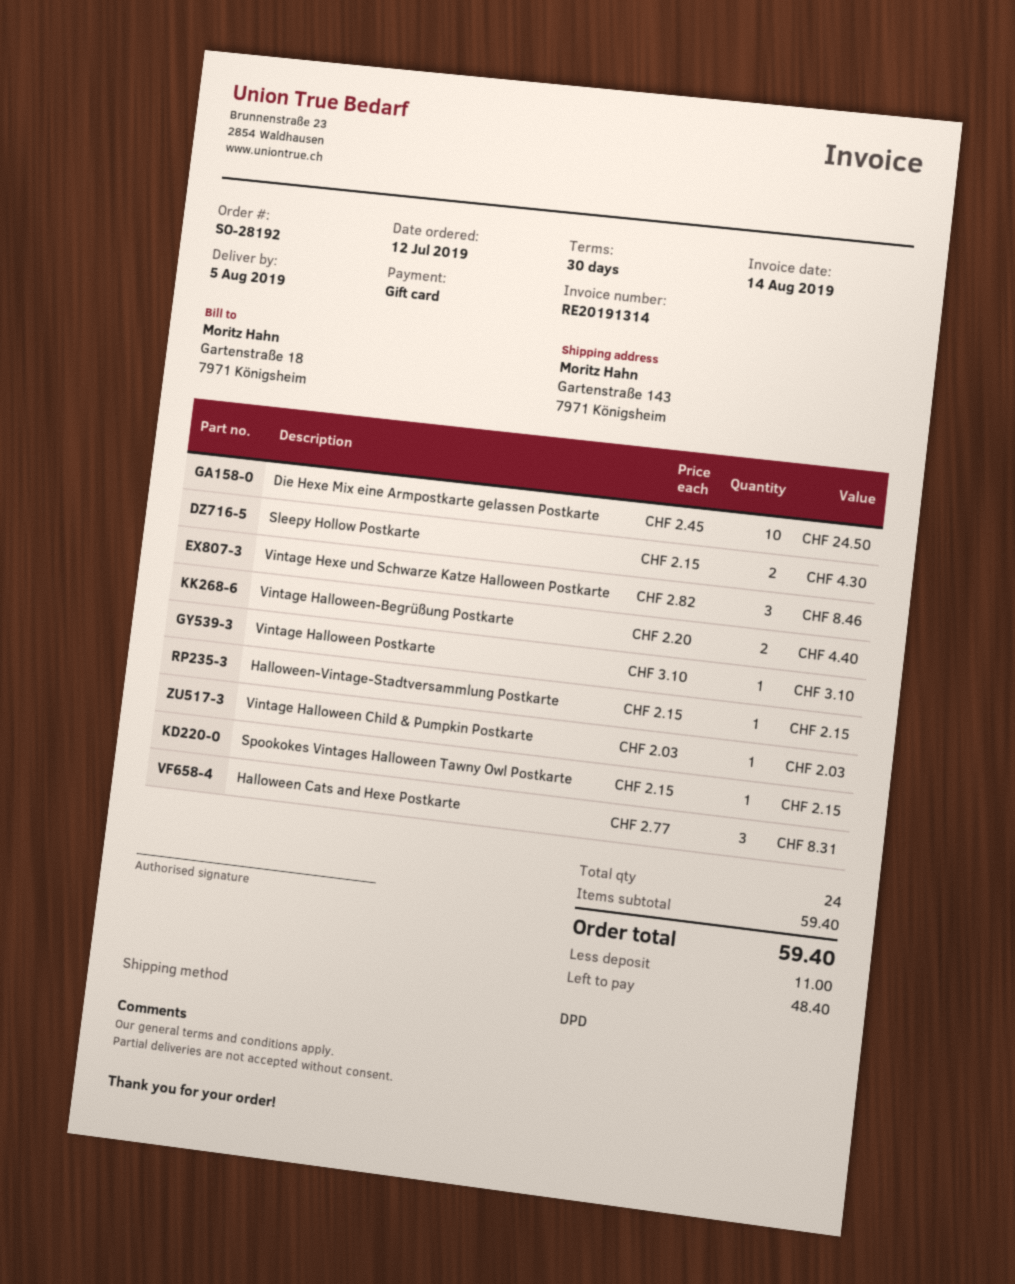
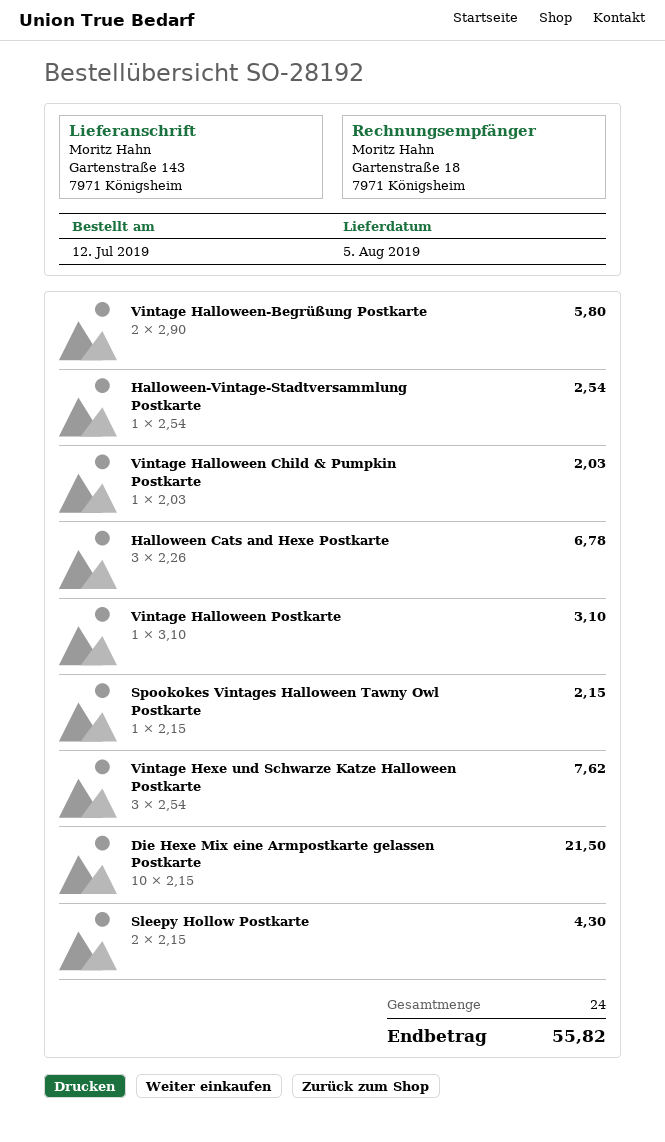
Die Hexe Mix eine Armpostkarte gelassen Postkarte: 10 x 2.45 = 24.50 -> 10 x 2.15 = 21.50
Vintage Hexe und Schwarze Katze Halloween Postkarte: 3 x 2.82 = 8.46 -> 3 x 2.54 = 7.62
Vintage Halloween-Begrüßung Postkarte: 2 x 2.20 = 4.40 -> 2 x 2.90 = 5.80
Halloween-Vintage-Stadtversammlung Postkarte: 1 x 2.15 = 2.15 -> 1 x 2.54 = 2.54
Halloween Cats and Hexe Postkarte: 3 x 2.77 = 8.31 -> 3 x 2.26 = 6.78
total: 59.40 -> 55.82

